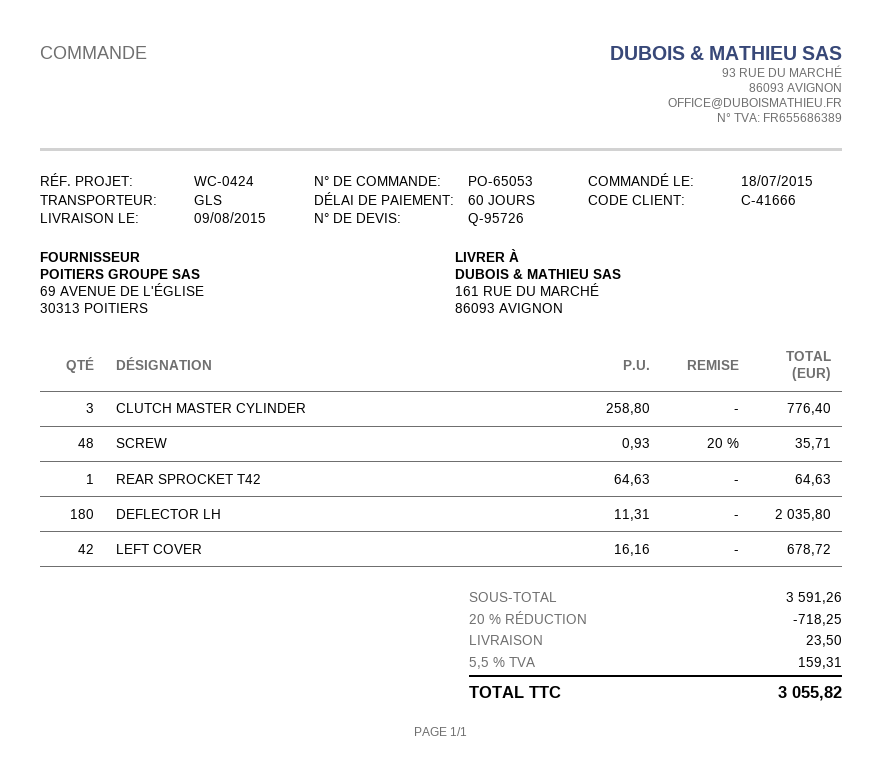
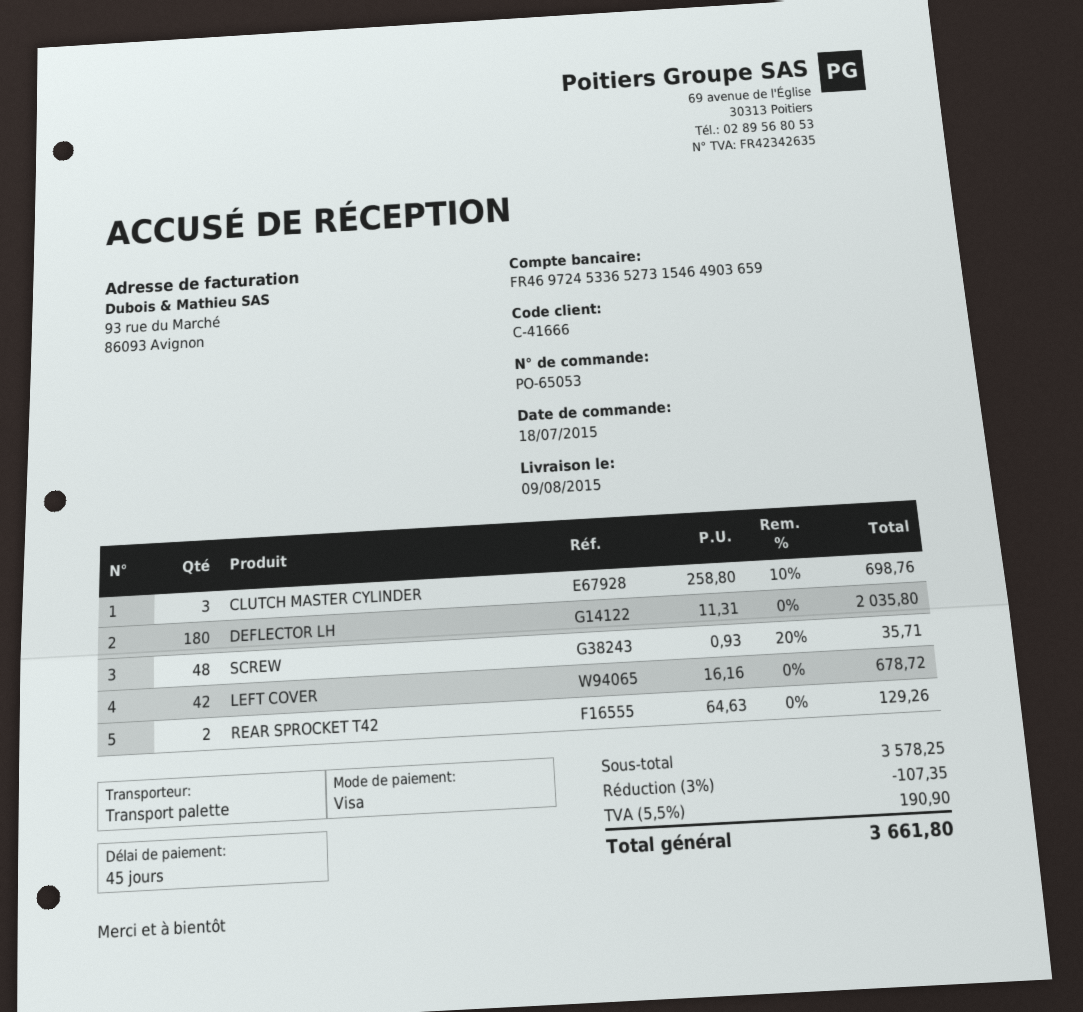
payment terms: 60 days -> 45 days
shipping method: GLS -> pallet freight
CLUTCH MASTER CYLINDER: 3 x 258.80 = 776.40 -> 3 x 258.80 - 10% = 698.76
REAR SPROCKET T42: 1 x 64.63 = 64.63 -> 2 x 64.63 = 129.26
subtotal: 3591.26 -> 3578.25
discount: 20% = 718.25 -> 3% = 107.35
shipping: 23.50 -> none
tax: 5.5% = 159.31 -> 5.5% = 190.90
total: 3055.82 -> 3661.80

